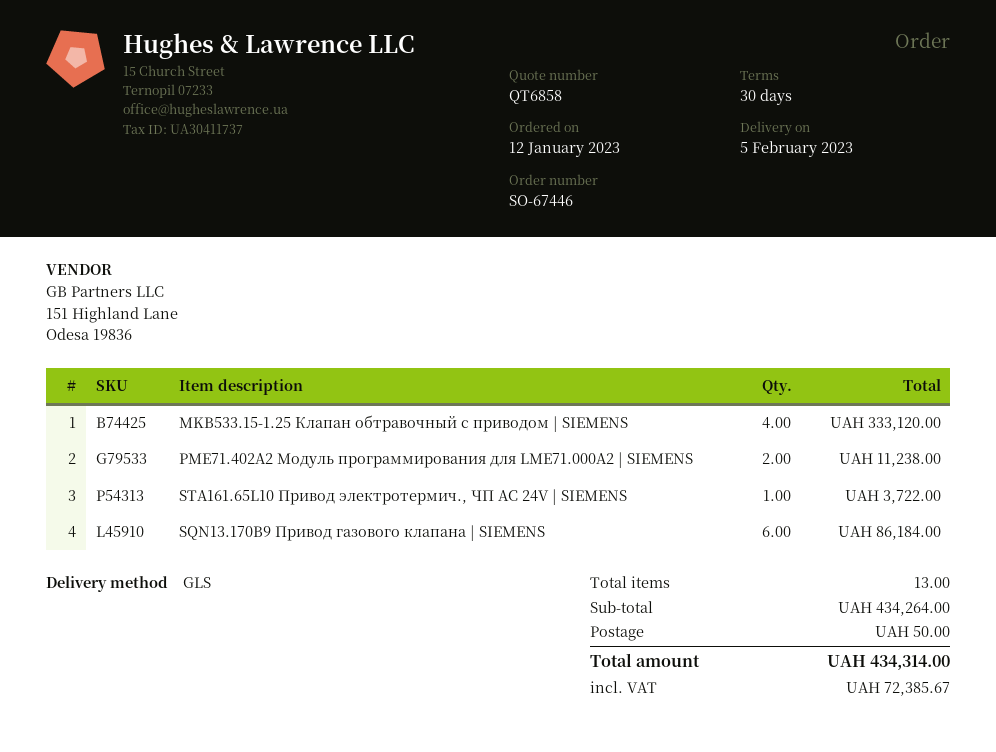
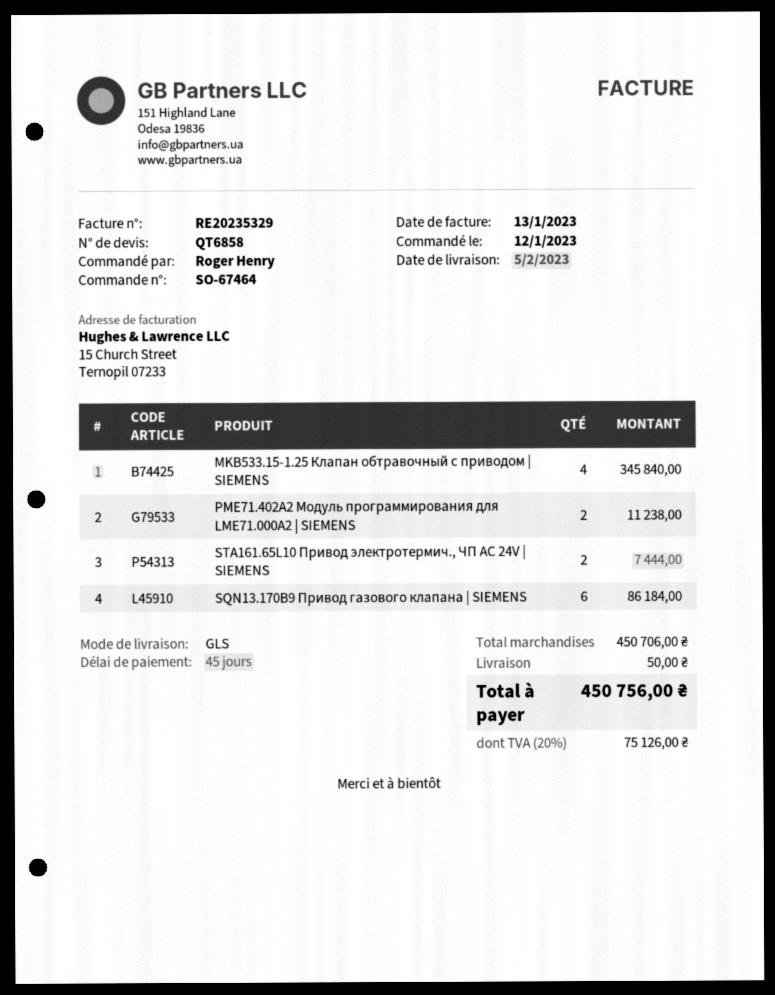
order number: SO-67446 -> SO-67464
payment terms: 30 days -> 45 days
MKB533.15-1.25 Клапан обтравочный с приводом | SIEMENS: 4 for 333120.00 -> 4 for 345840.00
STA161.65L10 Привод электротермич., ЧП AC 24V | SIEMENS: 1 for 3722.00 -> 2 for 7444.00
subtotal: 434264.00 -> 450706.00
tax: 72385.67 -> 75126.00
total: 434314.00 -> 450756.00

